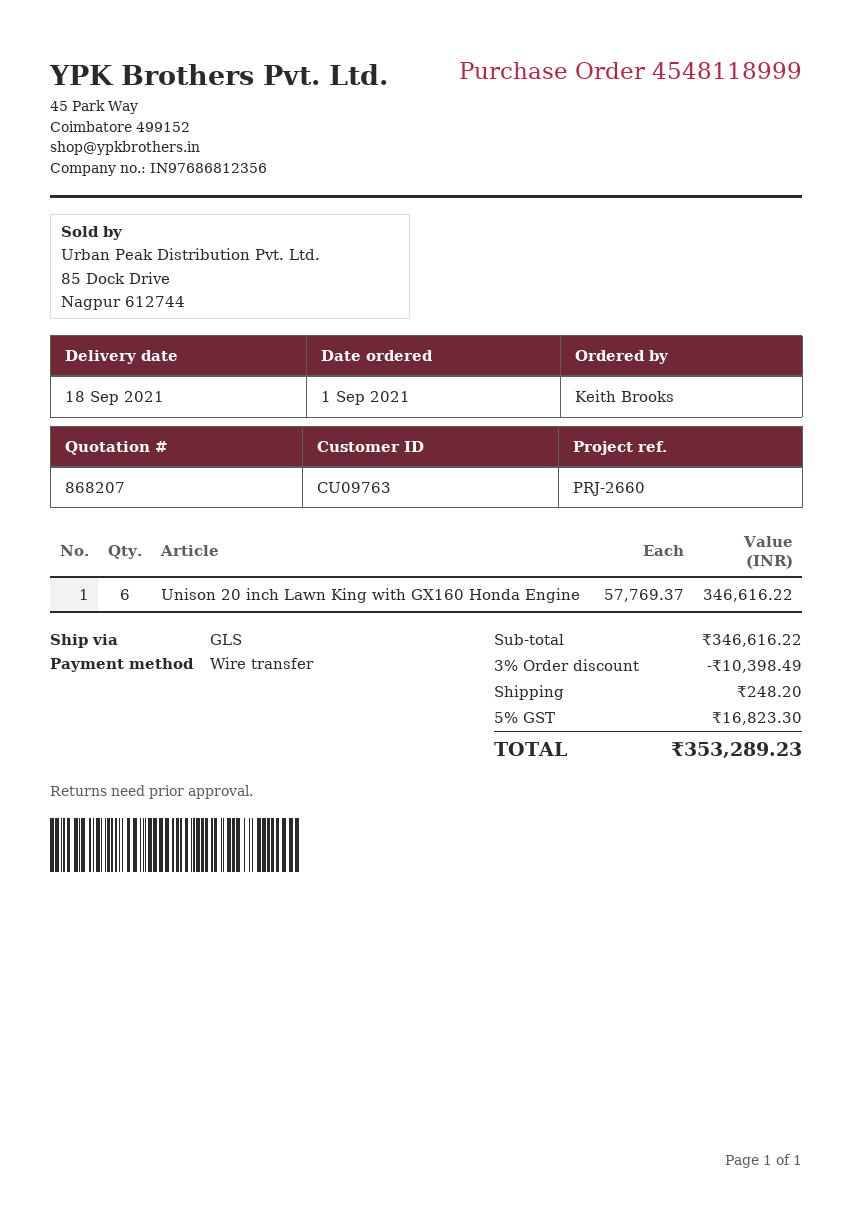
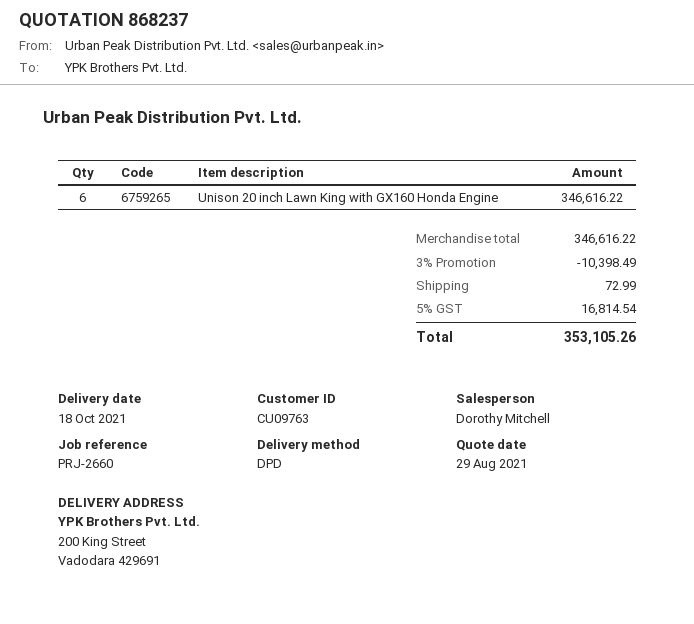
quote number: 868207 -> 868237
delivery date: 2021-09-18 -> 2021-10-18
shipping method: GLS -> DPD
shipping: 248.20 -> 72.99
tax: 5% = 16823.30 -> 5% = 16814.54
total: 353289.23 -> 353105.26

